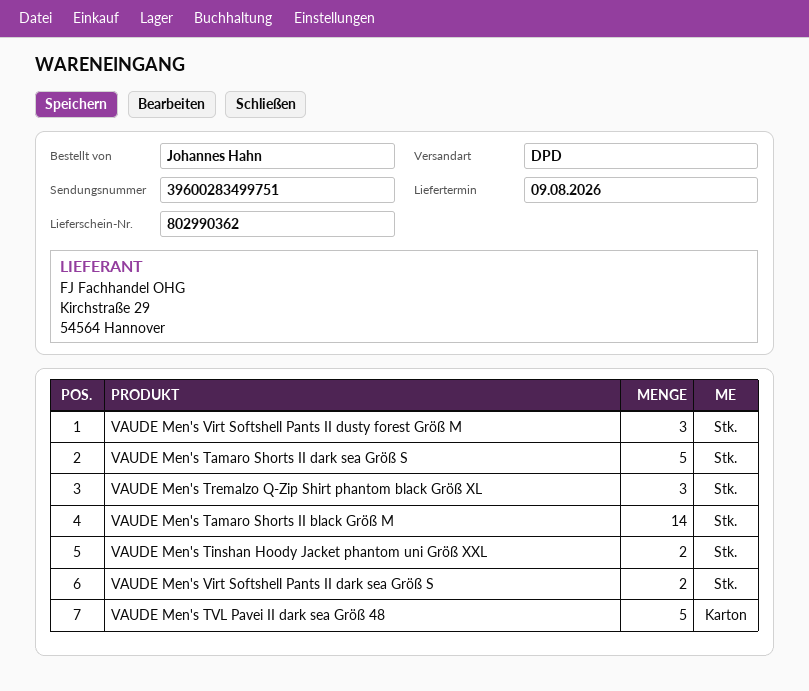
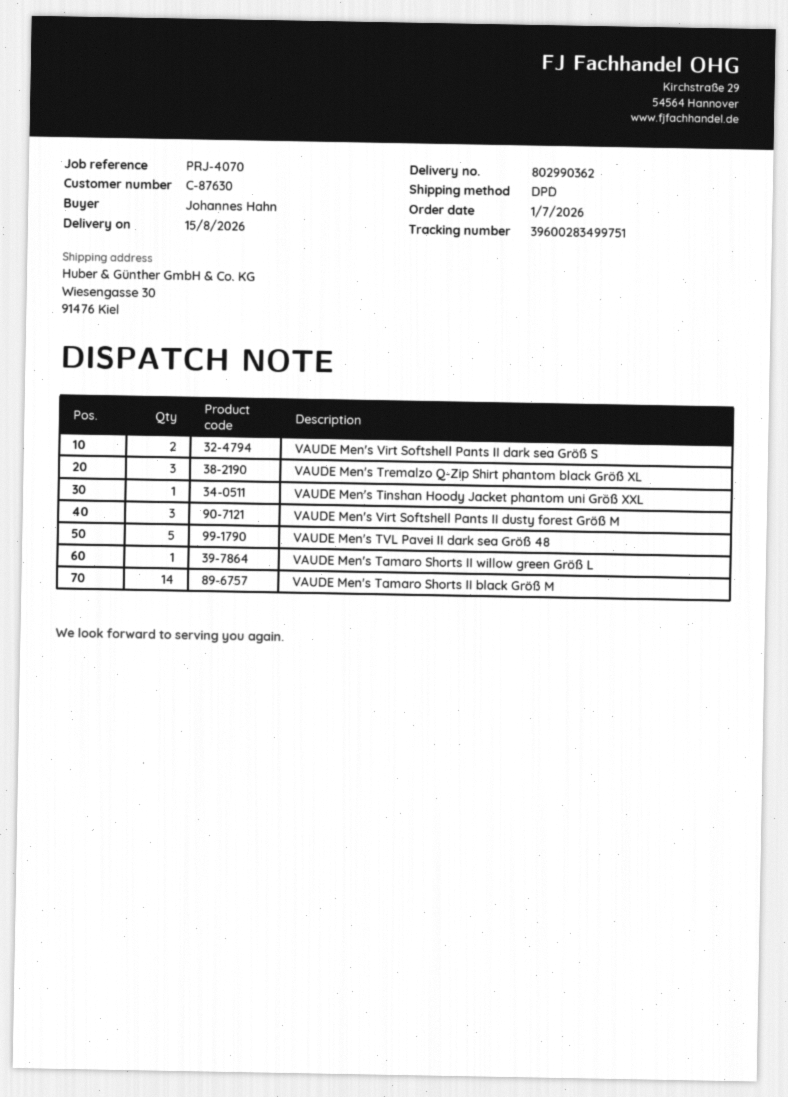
delivery date: 2026-08-09 -> 2026-08-15
VAUDE Men's Tamaro Shorts II dark sea Größ S: 5 -> none
VAUDE Men's Tinshan Hoody Jacket phantom uni Größ XXL: 2 -> 1
VAUDE Men's Tamaro Shorts II willow green Größ L: none -> 1

